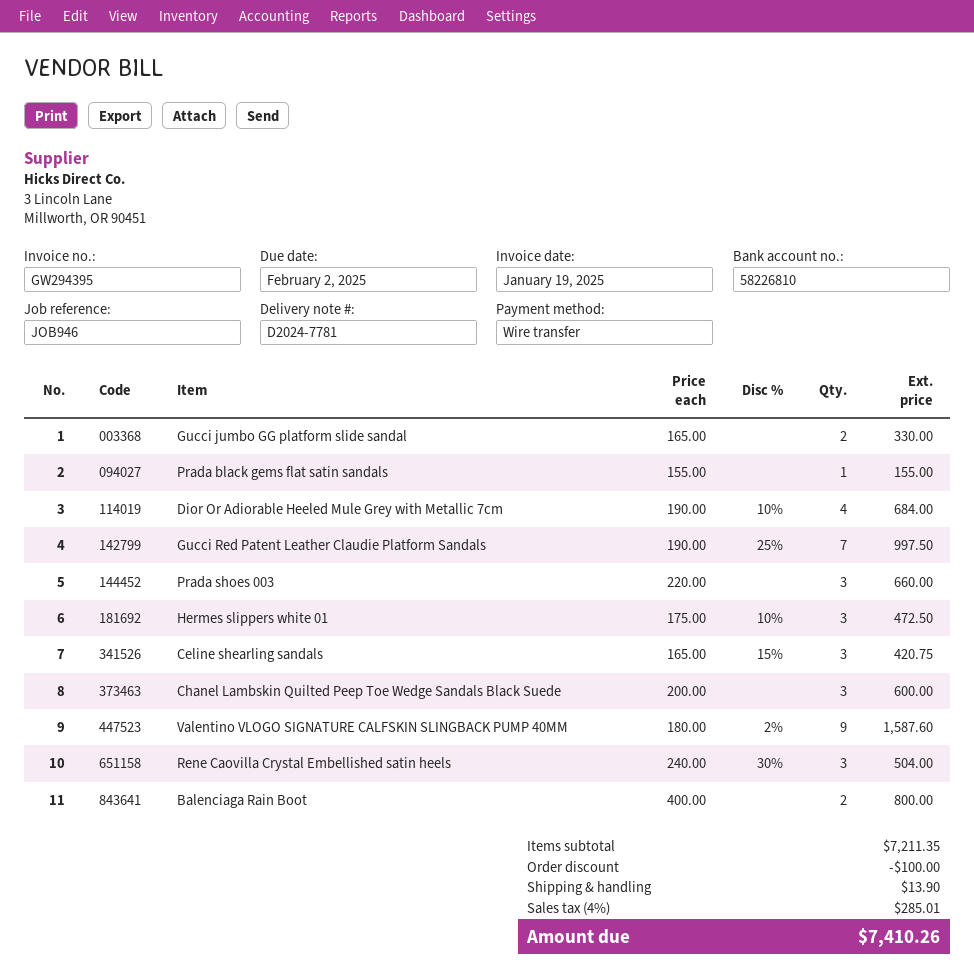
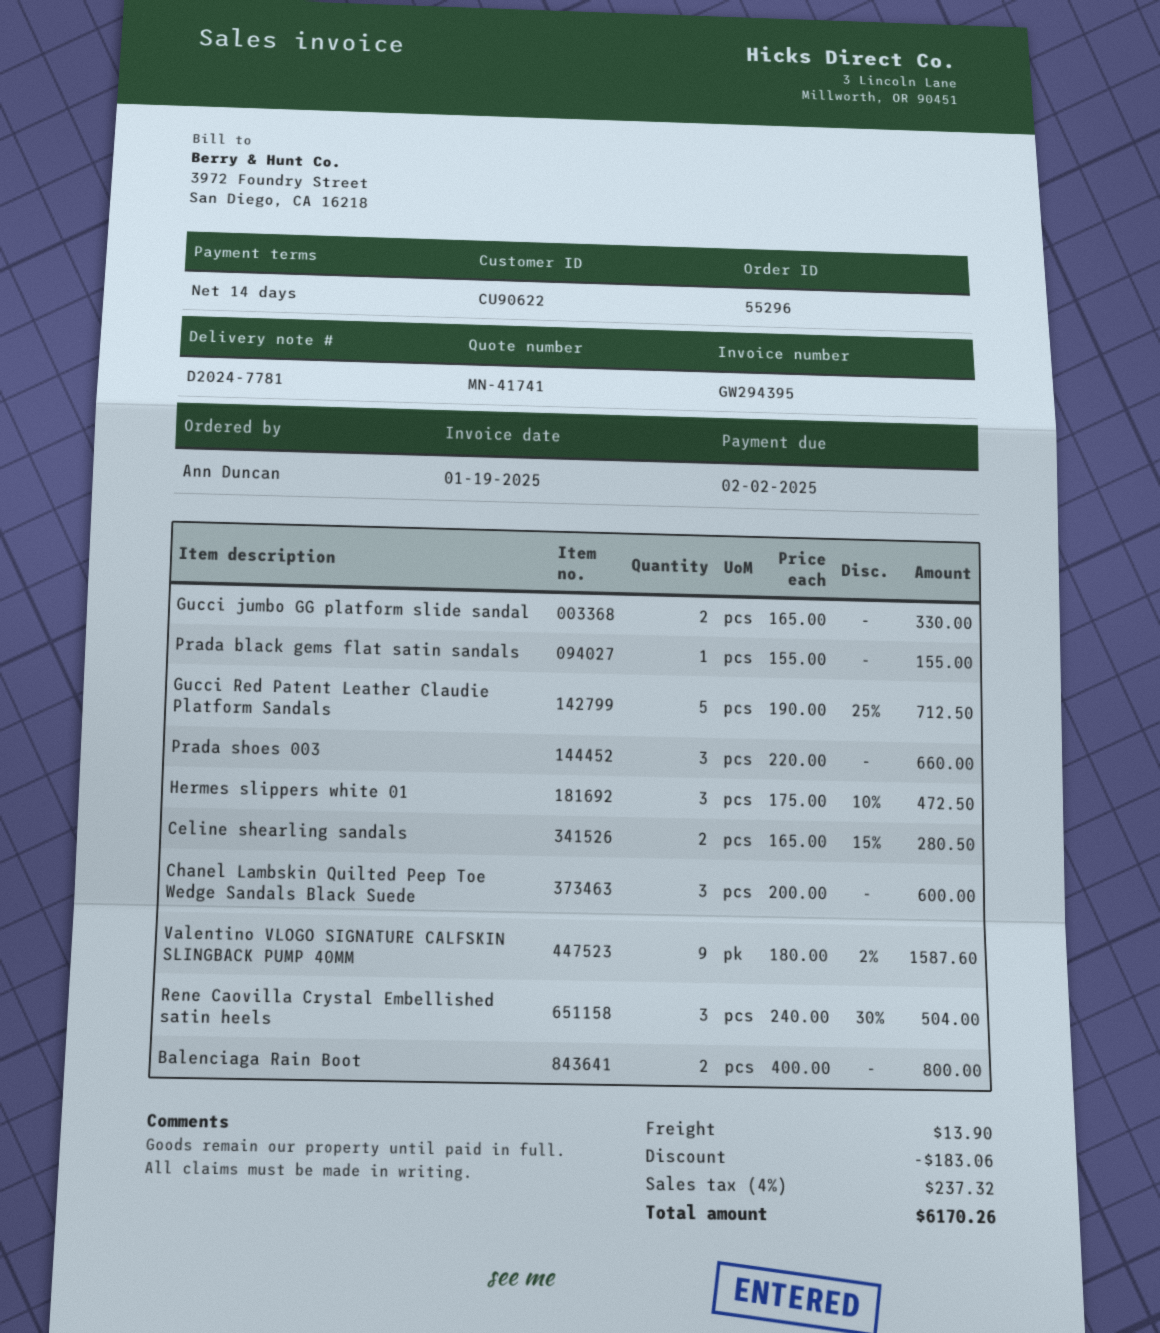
Dior Or Adiorable Heeled Mule Grey with Metallic 7cm: 4 x 190.00 - 10% = 684.00 -> none
Gucci Red Patent Leather Claudie Platform Sandals: 7 x 190.00 - 25% = 997.50 -> 5 x 190.00 - 25% = 712.50
Celine shearling sandals: 3 x 165.00 - 15% = 420.75 -> 2 x 165.00 - 15% = 280.50
discount: 100.00 -> 183.06
tax: 4% = 285.01 -> 4% = 237.32
total: 7410.26 -> 6170.26

